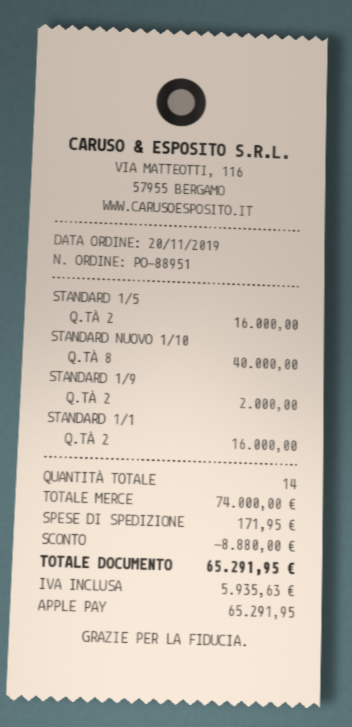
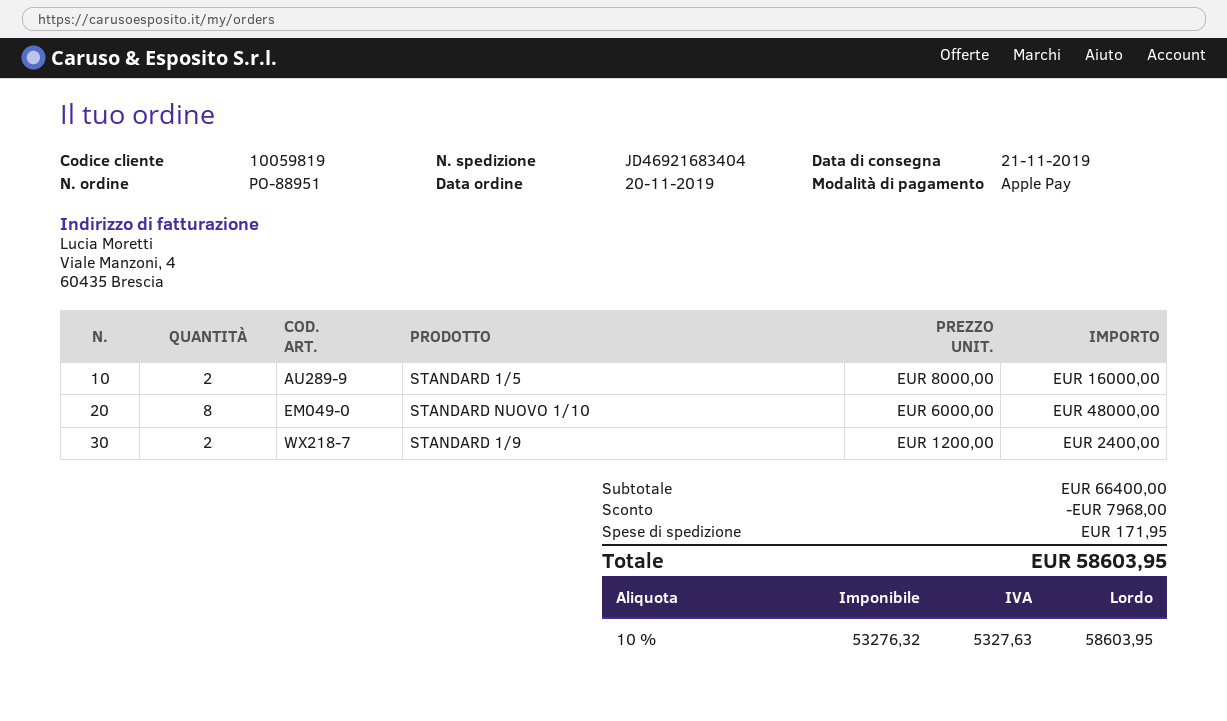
STANDARD NUOVO 1/10: 8 for 40000.00 -> 8 for 48000.00
STANDARD 1/9: 2 for 2000.00 -> 2 for 2400.00
STANDARD 1/1: 2 for 16000.00 -> none
subtotal: 74000.00 -> 66400.00
discount: 8880.00 -> 7968.00
tax: 5935.63 -> 5327.63
total: 65291.95 -> 58603.95

